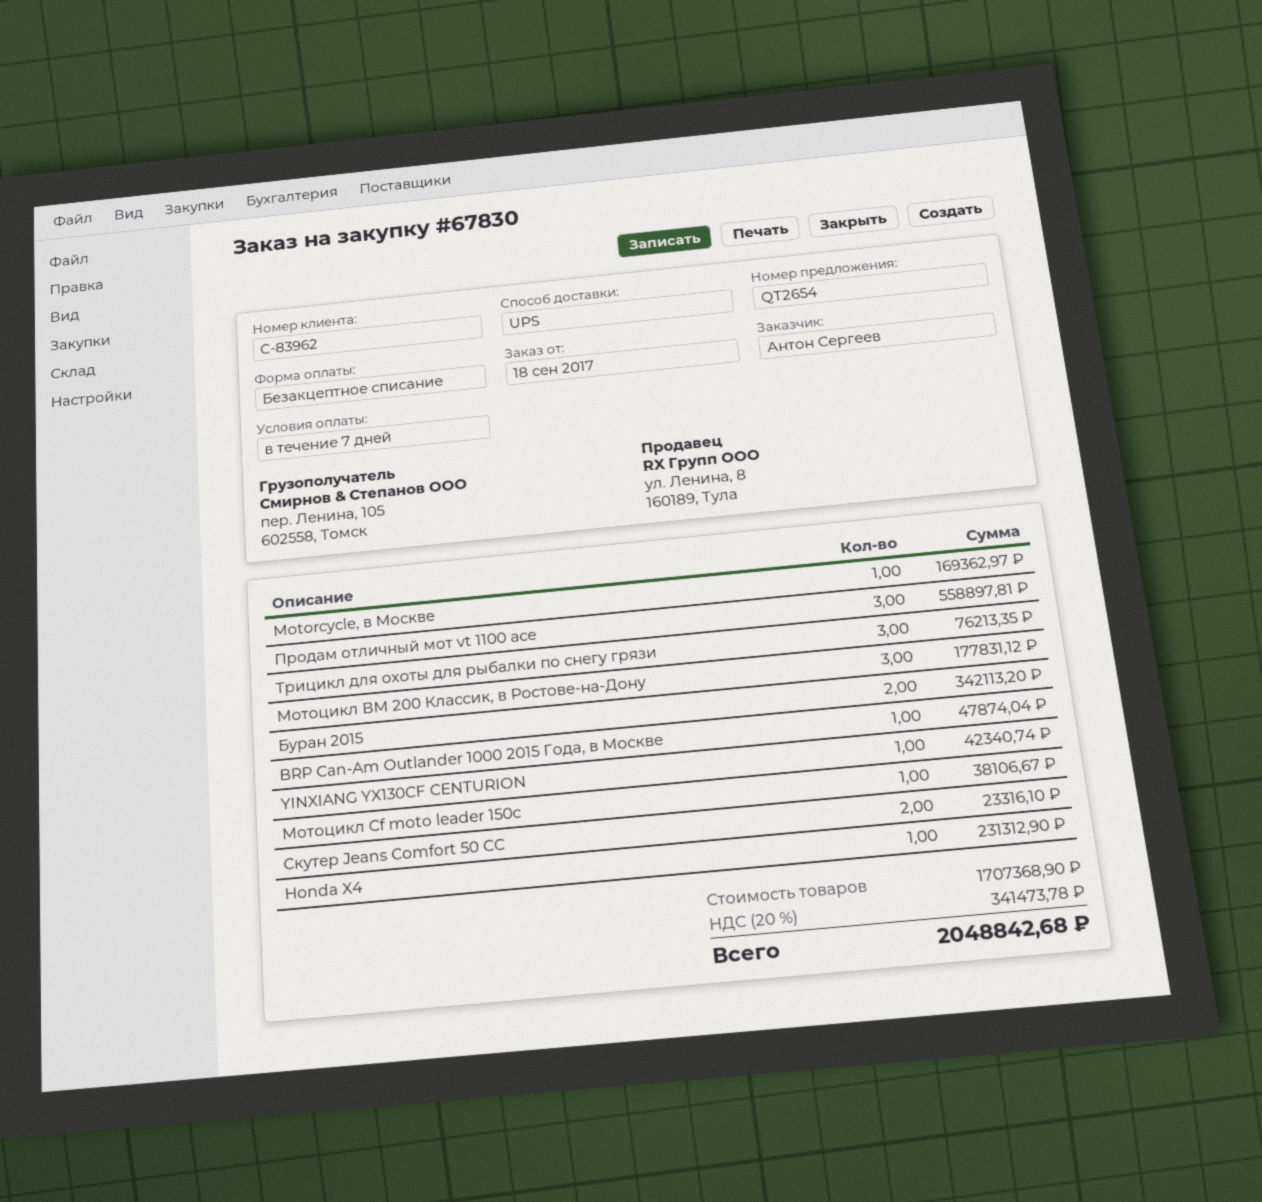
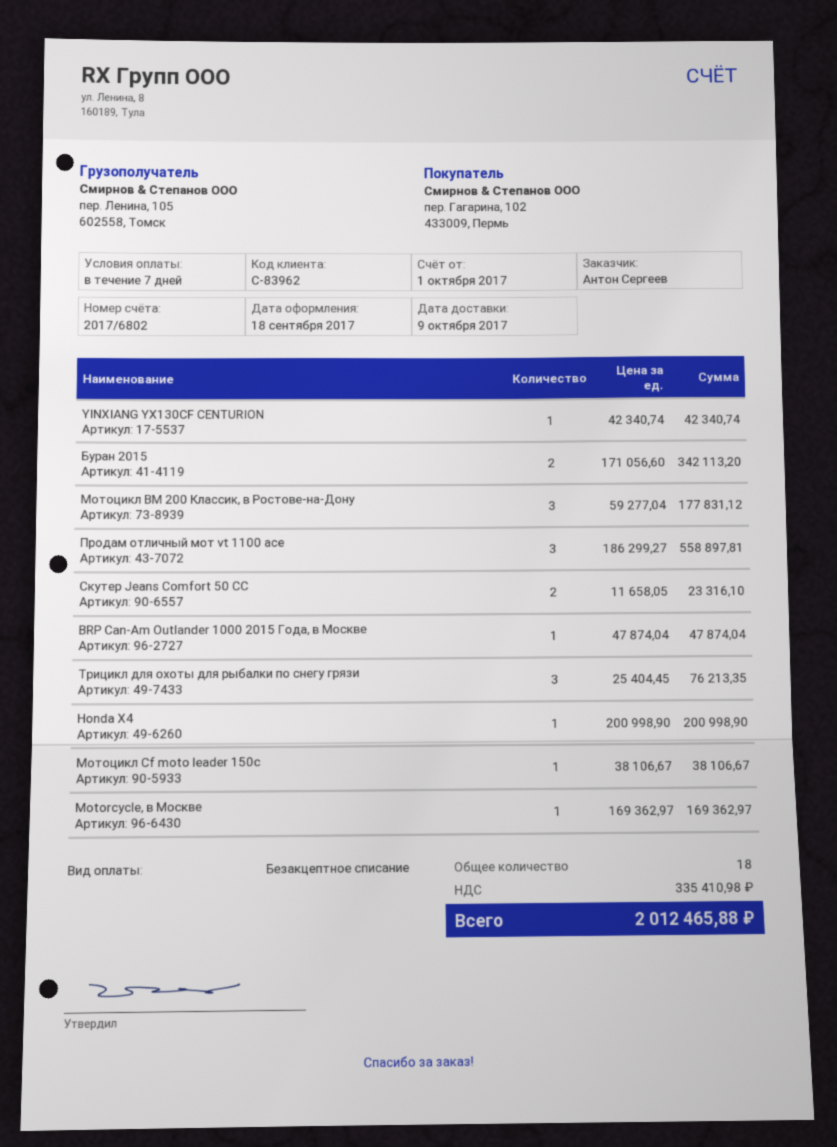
Honda X4: 1 for 231312.90 -> 1 for 200998.90
tax: 341473.78 -> 335410.98
total: 2048842.68 -> 2012465.88

